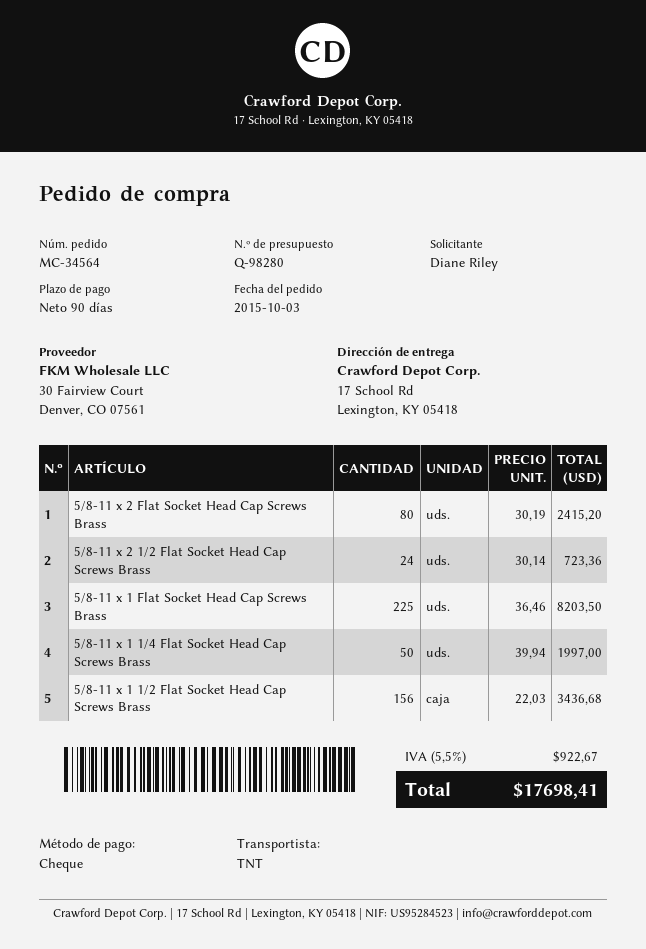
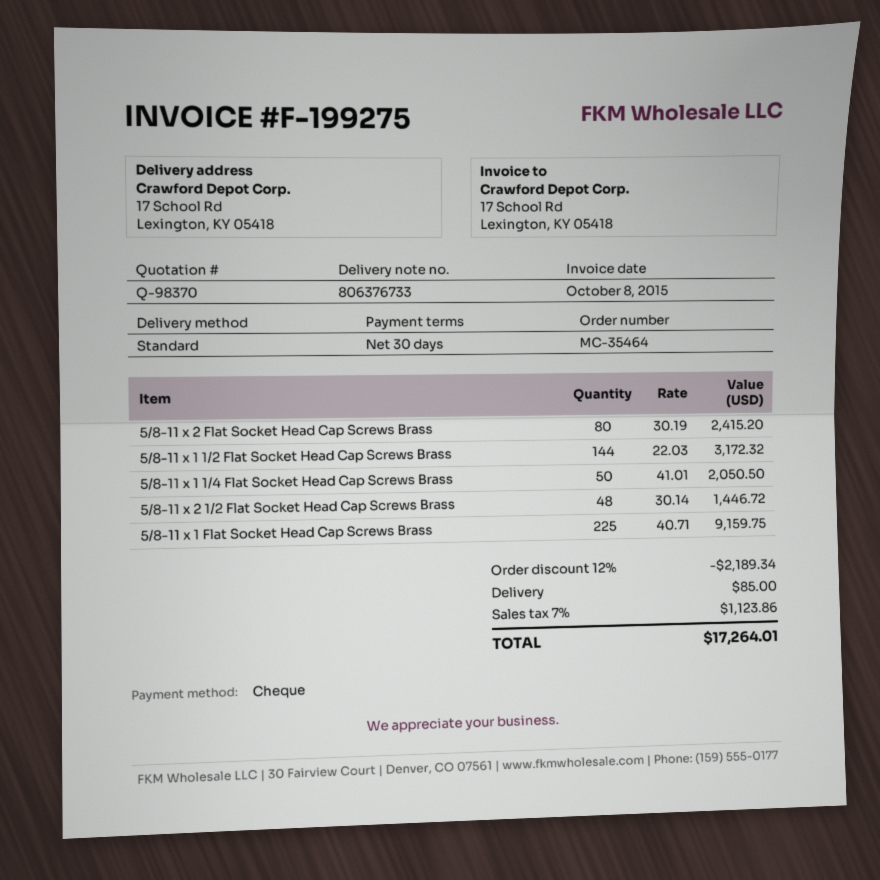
quote number: Q-98280 -> Q-98370
order number: MC-34564 -> MC-35464
payment terms: 90 days -> 30 days
shipping method: TNT -> standard
5/8-11 x 2 1/2 Flat Socket Head Cap Screws Brass: 24 x 30.14 = 723.36 -> 48 x 30.14 = 1446.72
5/8-11 x 1 Flat Socket Head Cap Screws Brass: 225 x 36.46 = 8203.50 -> 225 x 40.71 = 9159.75
5/8-11 x 1 1/4 Flat Socket Head Cap Screws Brass: 50 x 39.94 = 1997.00 -> 50 x 41.01 = 2050.50
5/8-11 x 1 1/2 Flat Socket Head Cap Screws Brass: 156 x 22.03 = 3436.68 -> 144 x 22.03 = 3172.32
discount: none -> 12% = 2189.34
shipping: none -> 85.00
tax: 5.5% = 922.67 -> 7% = 1123.86
total: 17698.41 -> 17264.01

